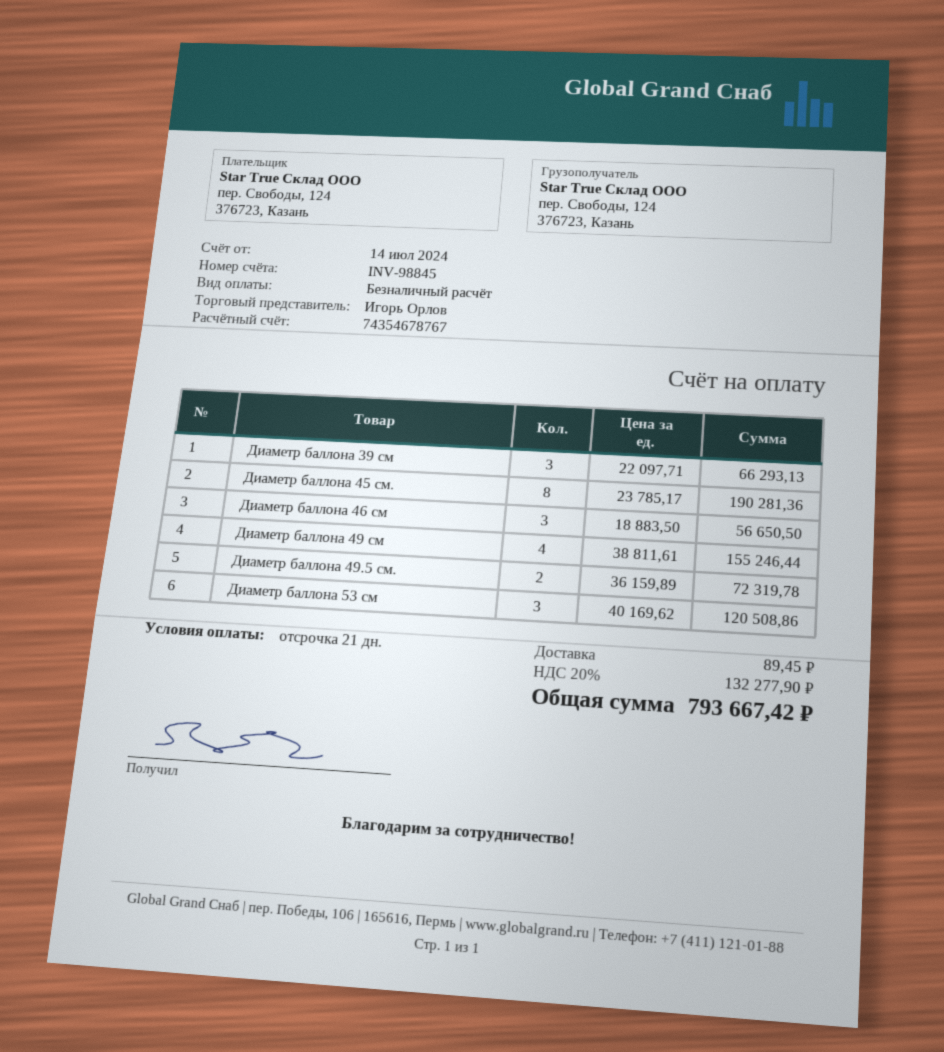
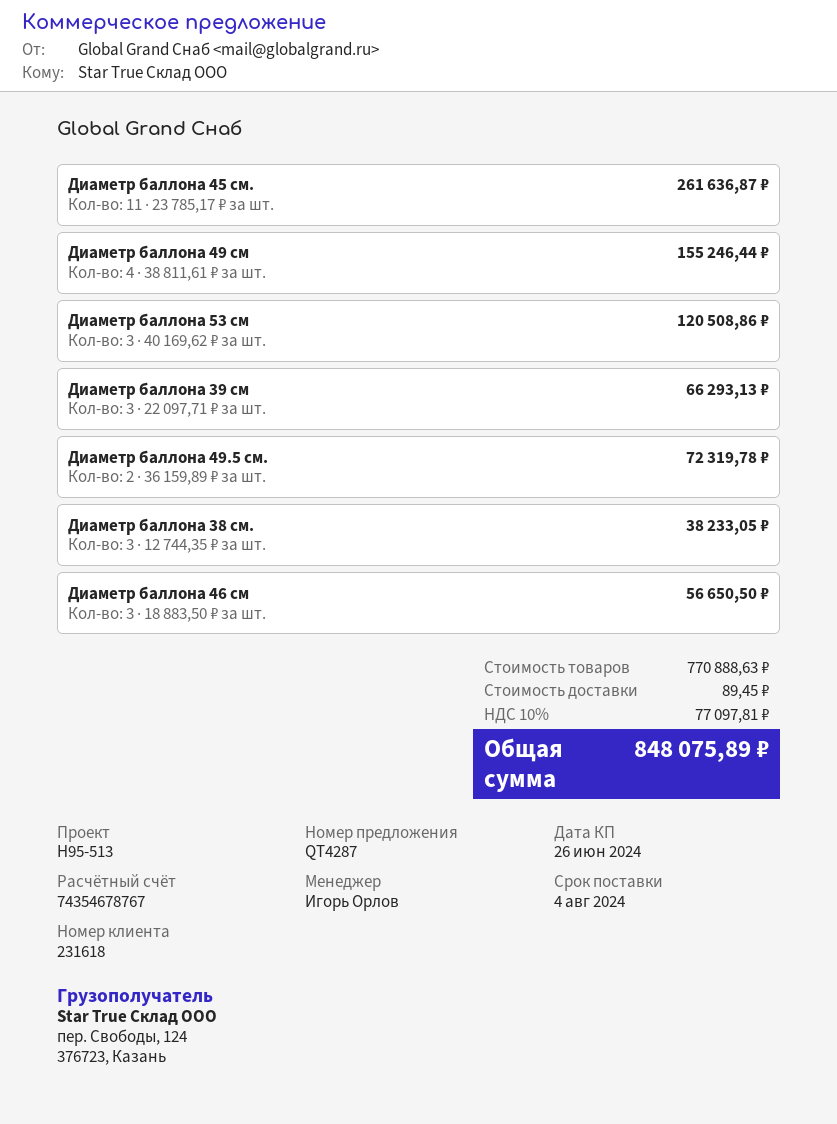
Диаметр баллона 45 см.: 8 x 23785.17 = 190281.36 -> 11 x 23785.17 = 261636.87
Диаметр баллона 38 см.: none -> 3 x 12744.35 = 38233.05
tax: 20% = 132277.90 -> 10% = 77097.81
total: 793667.42 -> 848075.89

